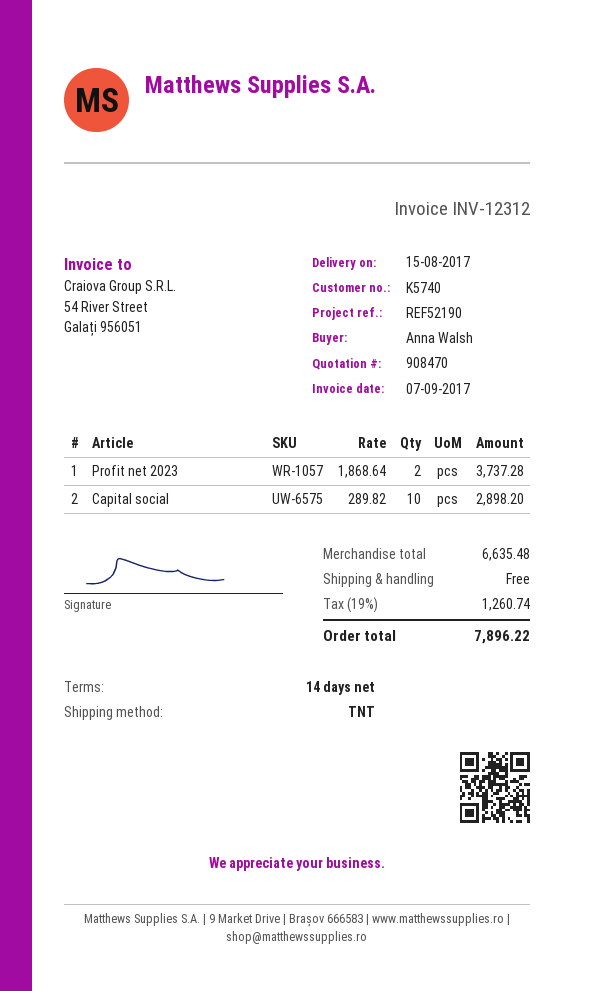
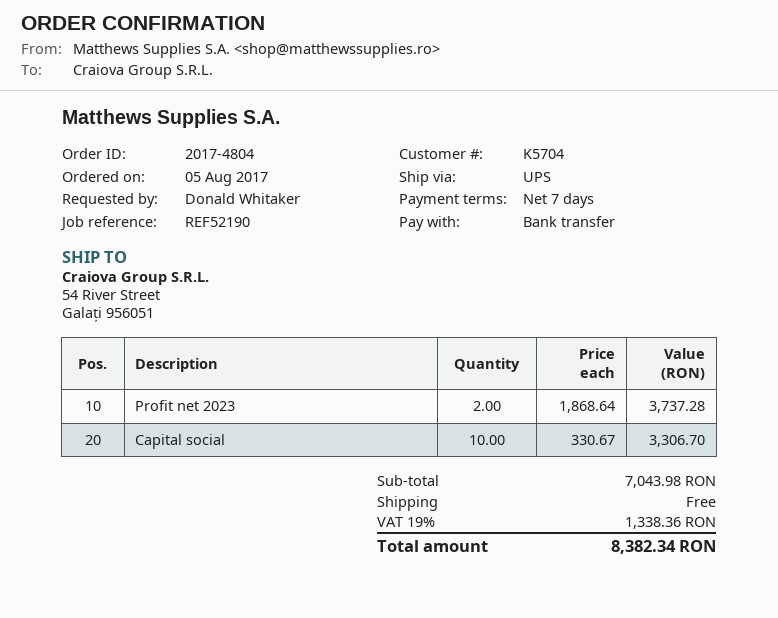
payment terms: 14 days -> 7 days
customer number: K5740 -> K5704
ordered by: Anna Walsh -> Donald Whitaker
shipping method: TNT -> UPS
Capital social: 10 x 289.82 = 2898.20 -> 10 x 330.67 = 3306.70
subtotal: 6635.48 -> 7043.98
tax: 19% = 1260.74 -> 19% = 1338.36
total: 7896.22 -> 8382.34

